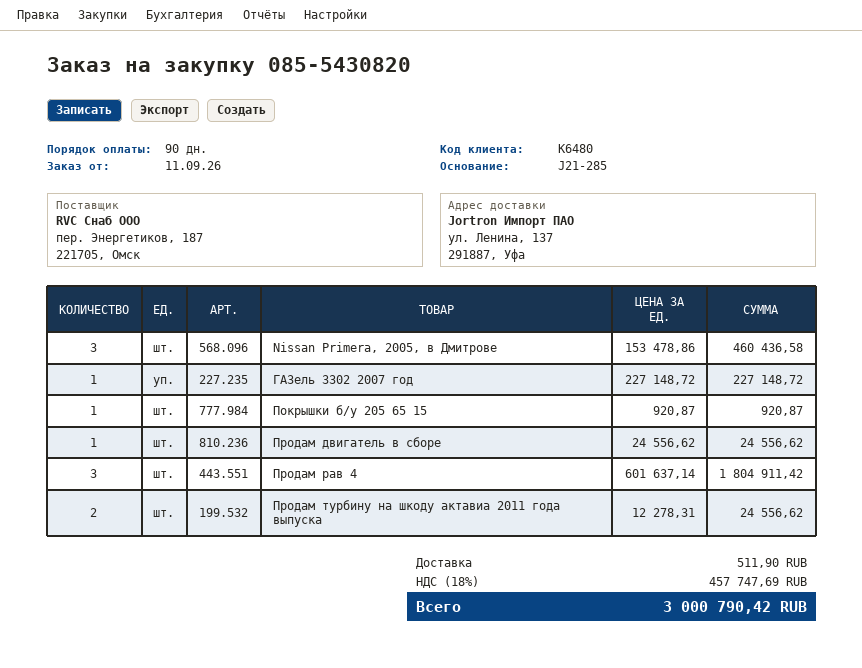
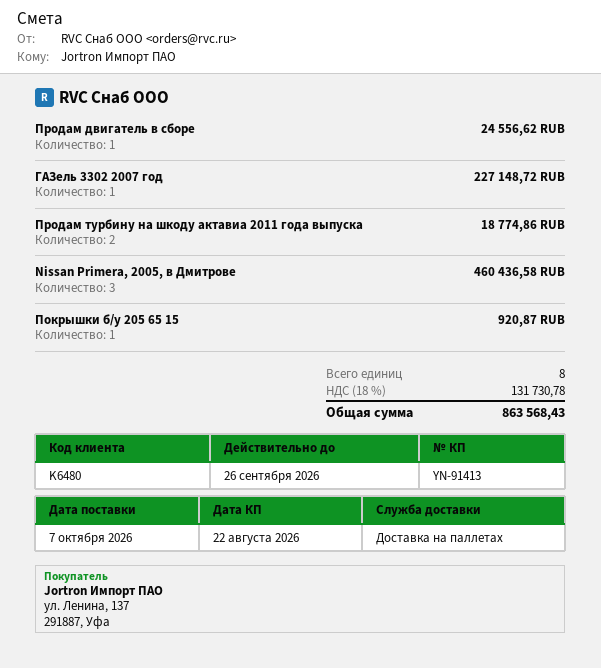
Продам рав 4: 3 for 1804911.42 -> none
Продам турбину на шкоду актавиа 2011 года выпуска: 2 for 24556.62 -> 2 for 18774.86
shipping: 511.90 -> none
tax: 18% = 457747.69 -> 18% = 131730.78
total: 3000790.42 -> 863568.43

